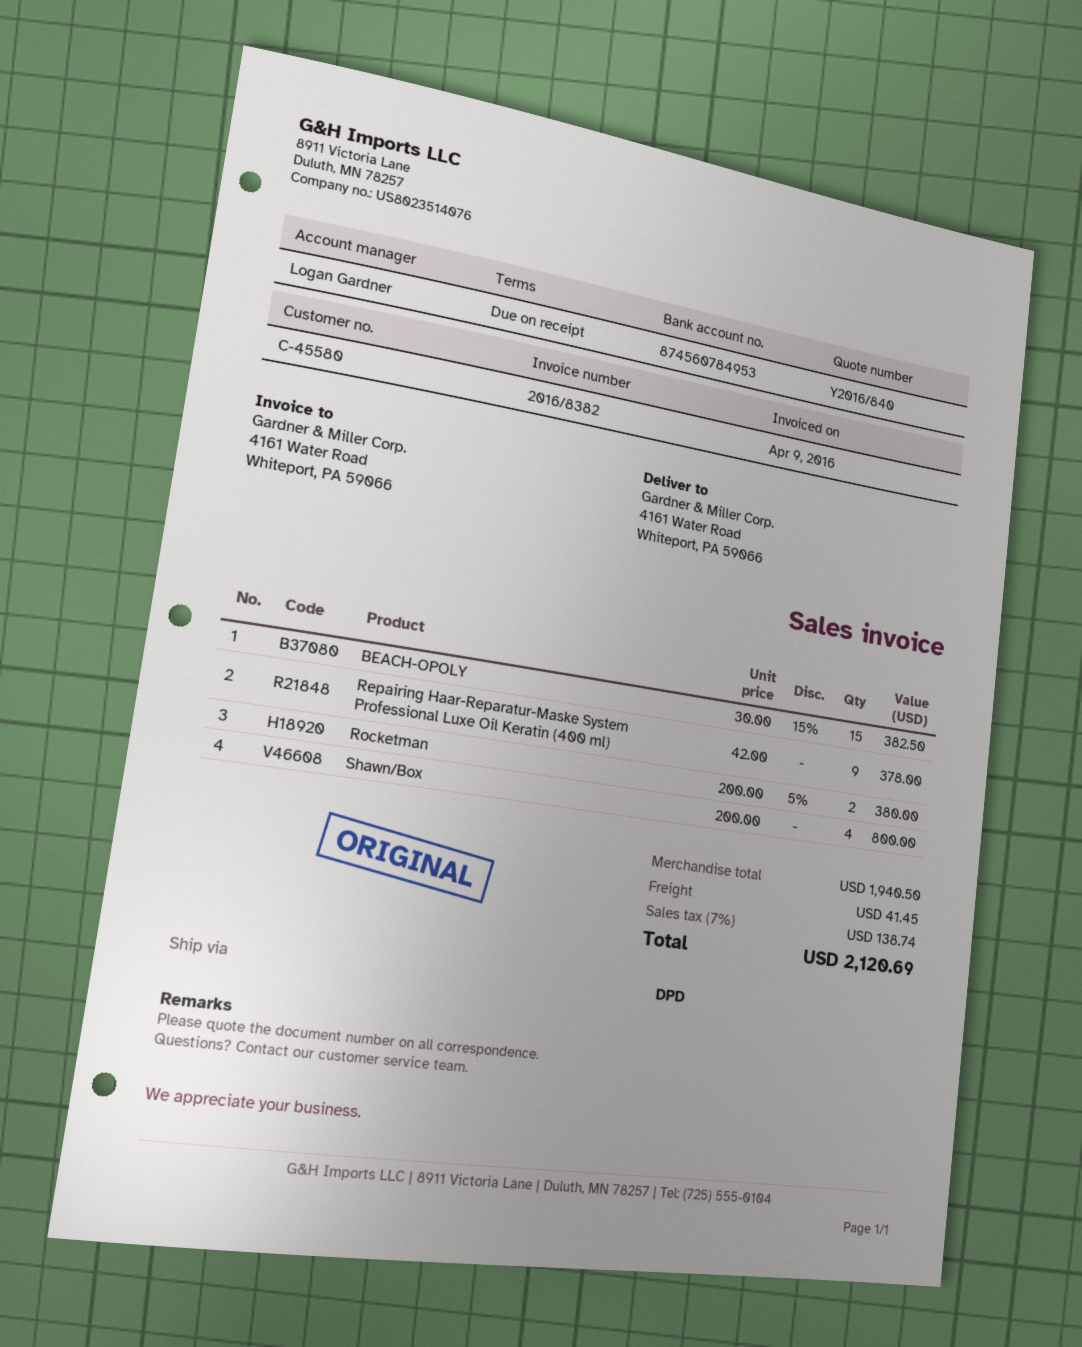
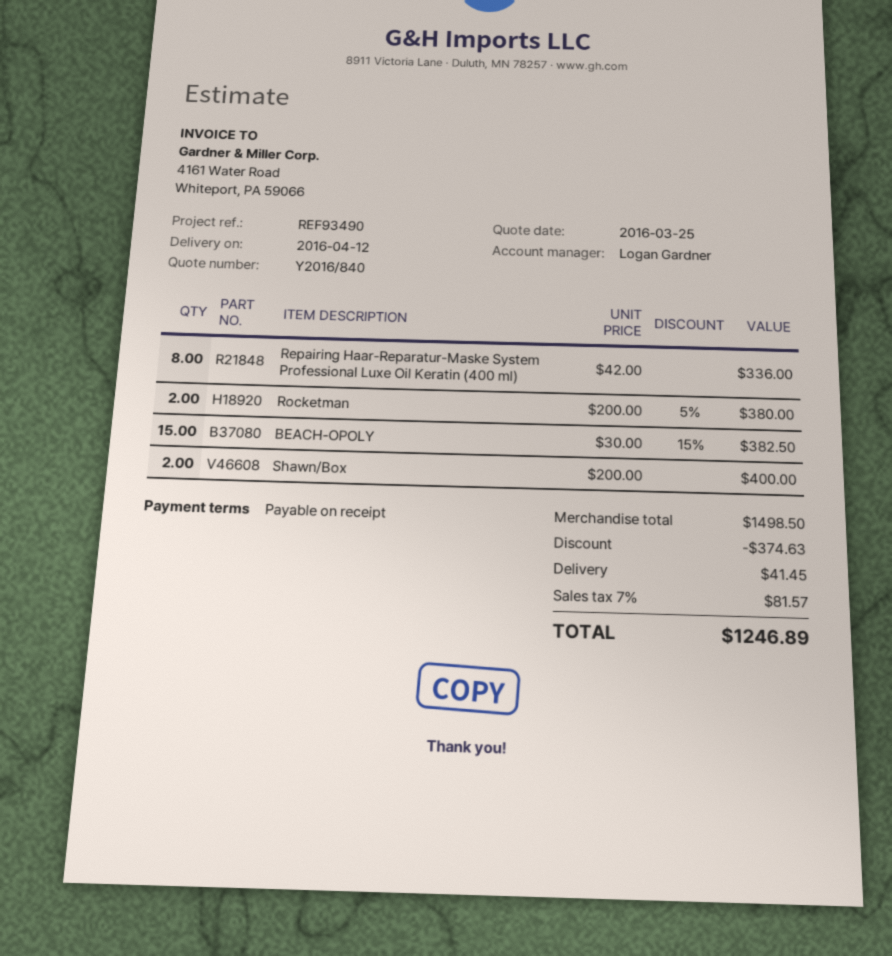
Repairing Haar-Reparatur-Maske System Professional Luxe Oil Keratin (400 ml): 9 x 42.00 = 378.00 -> 8 x 42.00 = 336.00
Shawn/Box: 4 x 200.00 = 800.00 -> 2 x 200.00 = 400.00
subtotal: 1940.50 -> 1498.50
discount: none -> 374.63
tax: 7% = 138.74 -> 7% = 81.57
total: 2120.69 -> 1246.89

